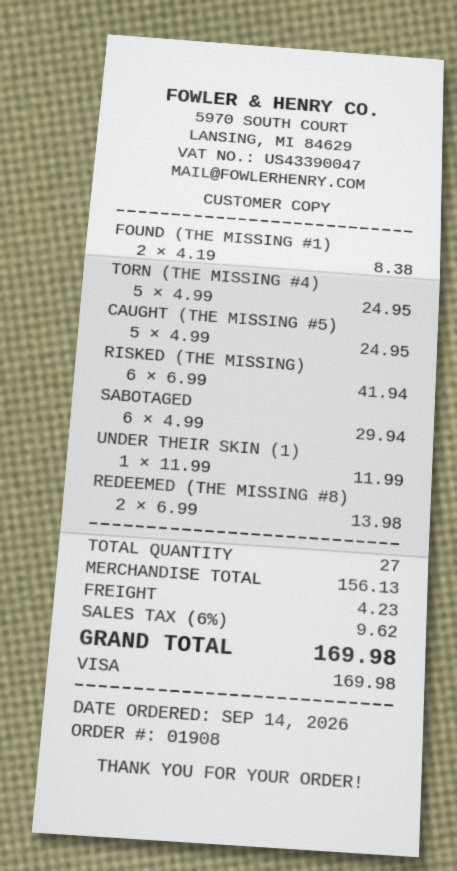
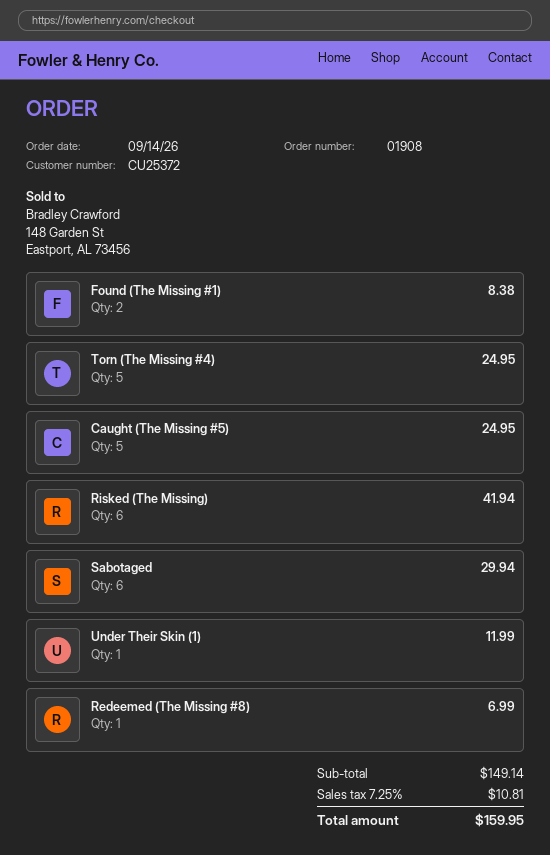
REDEEMED (THE MISSING #8): 2 for 13.98 -> 1 for 6.99
subtotal: 156.13 -> 149.14
shipping: 4.23 -> none
tax: 6% = 9.62 -> 7.25% = 10.81
total: 169.98 -> 159.95

